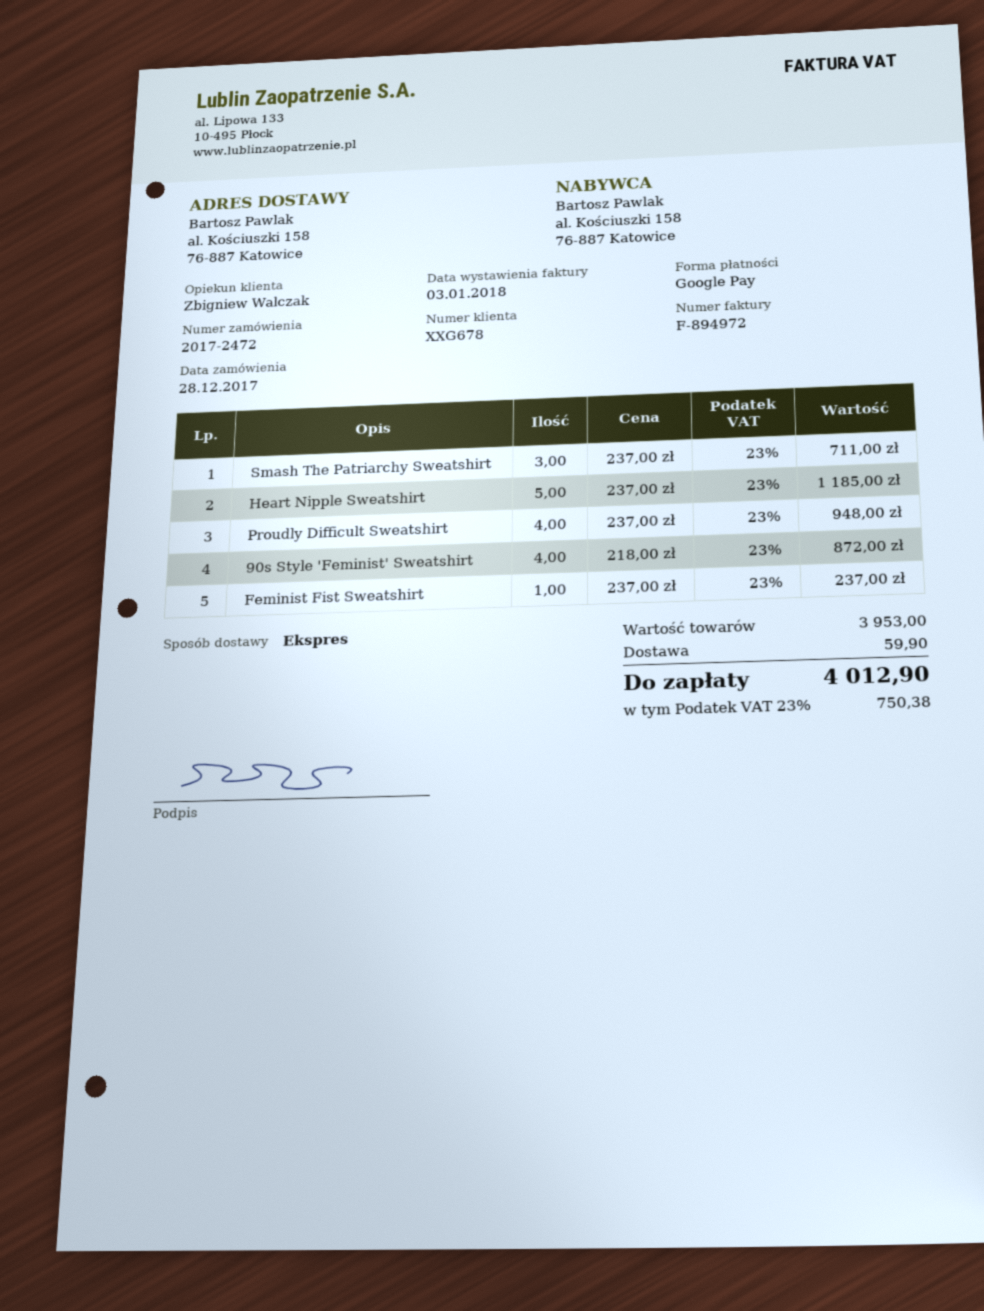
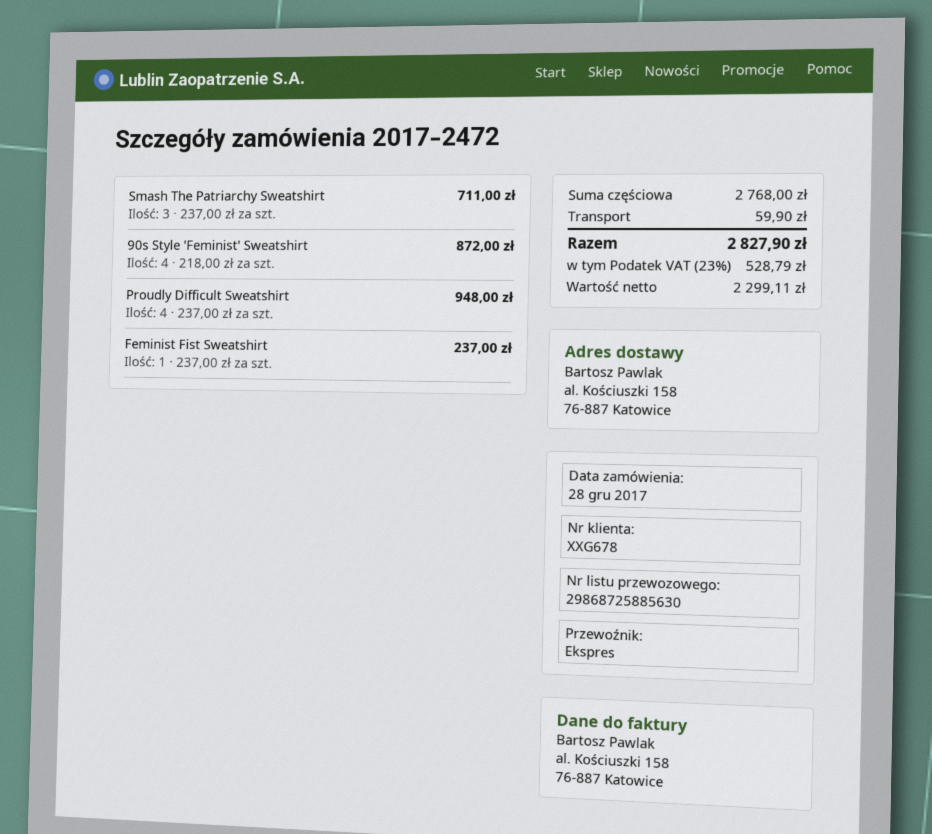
Heart Nipple Sweatshirt: 5 x 237.00 = 1185.00 -> none
subtotal: 3953.00 -> 2768.00
tax: 23% = 750.38 -> 23% = 528.79
total: 4012.90 -> 2827.90

